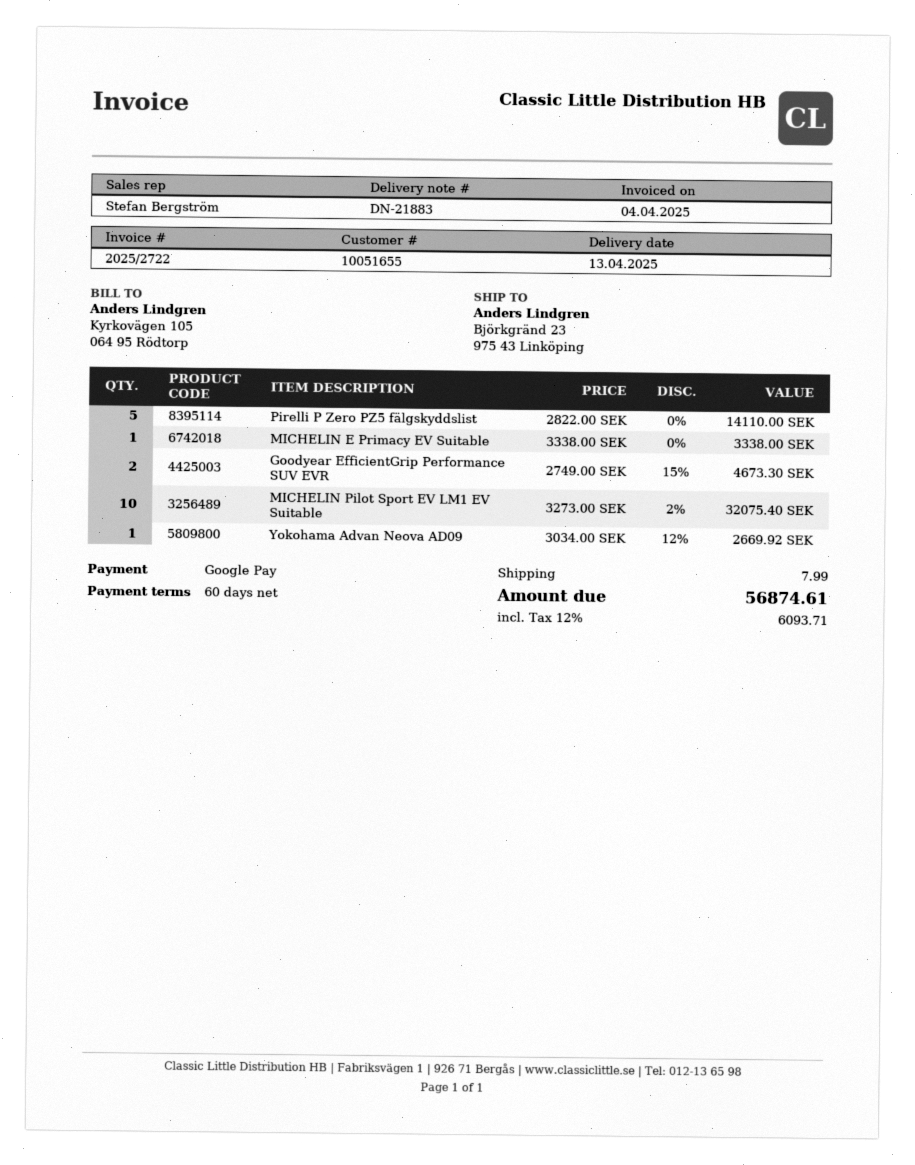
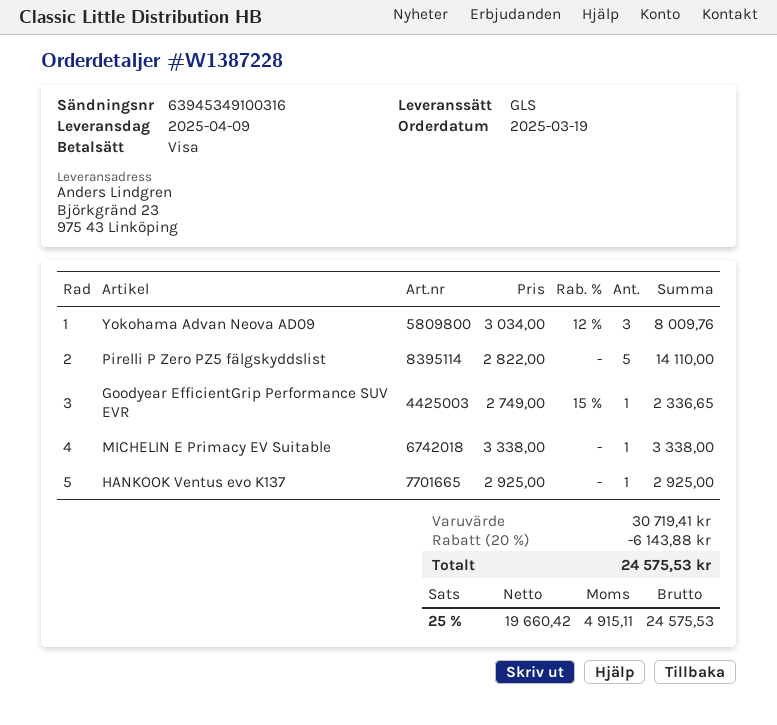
delivery date: 2025-04-13 -> 2025-04-09
payment method: Google Pay -> Visa
Goodyear EfficientGrip Performance SUV EVR: 2 x 2749.00 - 15% = 4673.30 -> 1 x 2749.00 - 15% = 2336.65
MICHELIN Pilot Sport EV LM1 EV Suitable: 10 x 3273.00 - 2% = 32075.40 -> none
Yokohama Advan Neova AD09: 1 x 3034.00 - 12% = 2669.92 -> 3 x 3034.00 - 12% = 8009.76
HANKOOK Ventus evo K137: none -> 1 x 2925.00 = 2925.00
discount: none -> 20% = 6143.88
shipping: 7.99 -> none
tax: 12% = 6093.71 -> 25% = 4915.11
total: 56874.61 -> 24575.53

